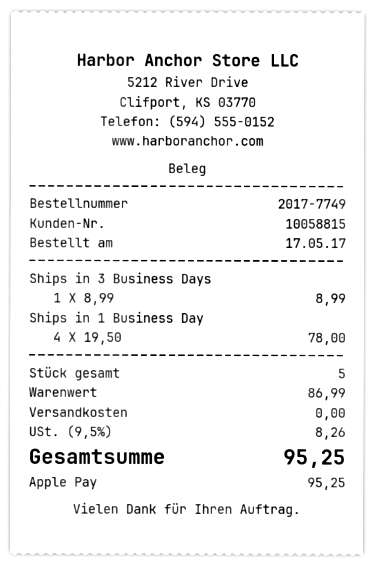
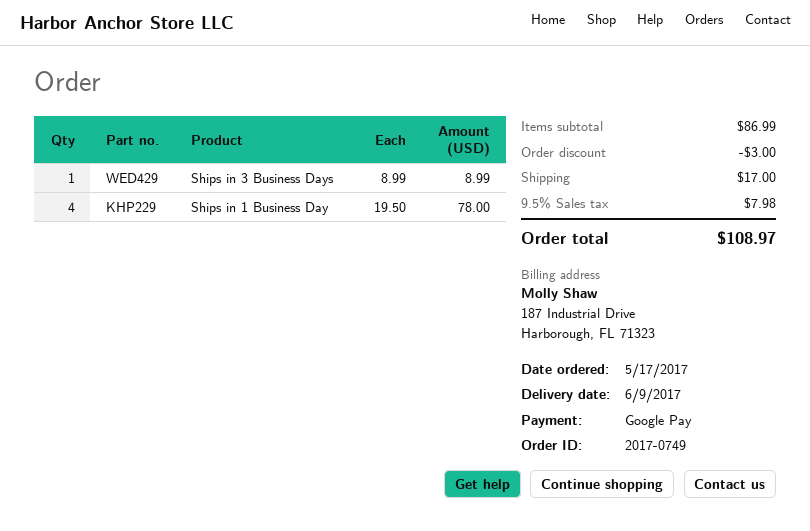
order number: 2017-7749 -> 2017-0749
payment method: Apple Pay -> Google Pay
discount: none -> 3.00
shipping: 0.00 -> 17.00
tax: 9.5% = 8.26 -> 9.5% = 7.98
total: 95.25 -> 108.97

